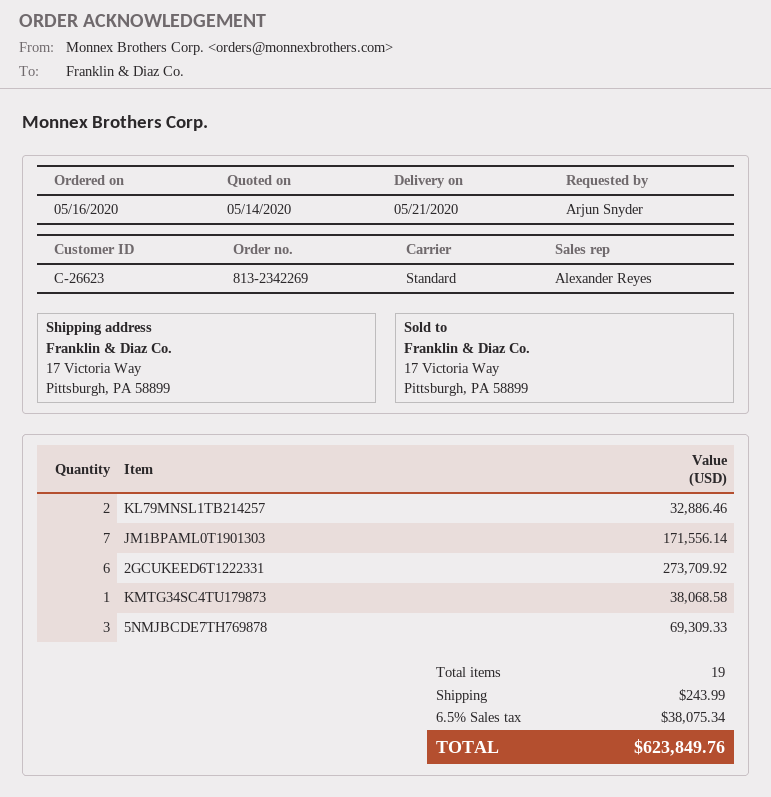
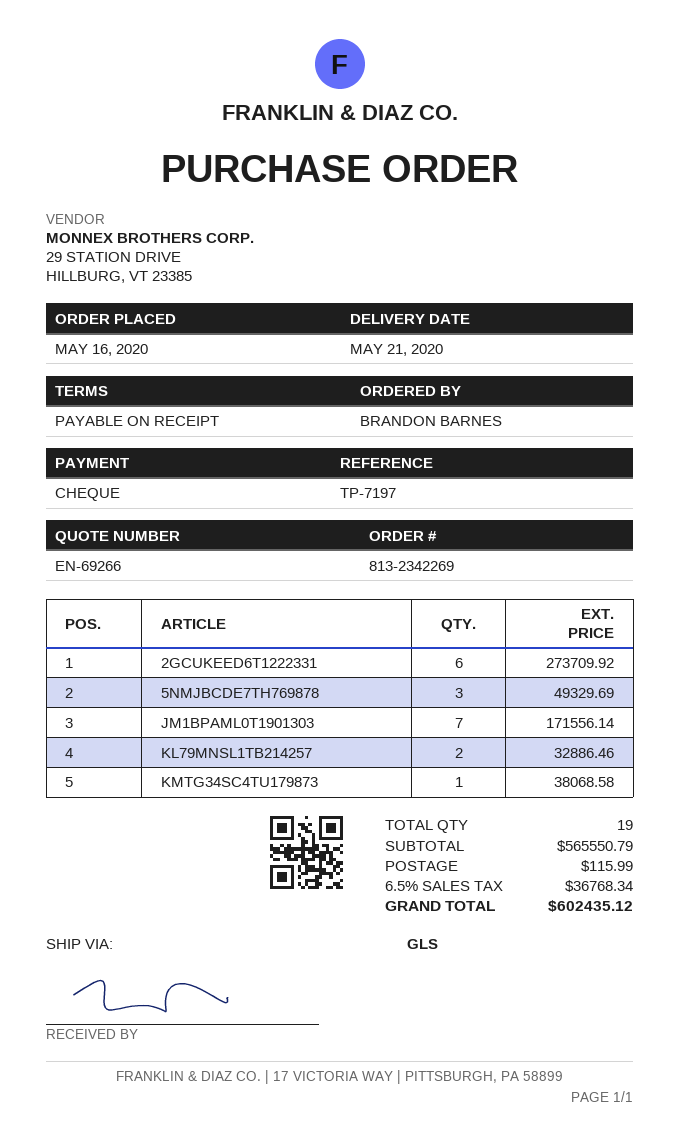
ordered by: Arjun Snyder -> BRANDON BARNES
shipping method: standard -> GLS
5NMJBCDE7TH769878: 3 for 69309.33 -> 3 for 49329.69
shipping: 243.99 -> 115.99
tax: 6.5% = 38075.34 -> 6.5% = 36768.34
total: 623849.76 -> 602435.12

